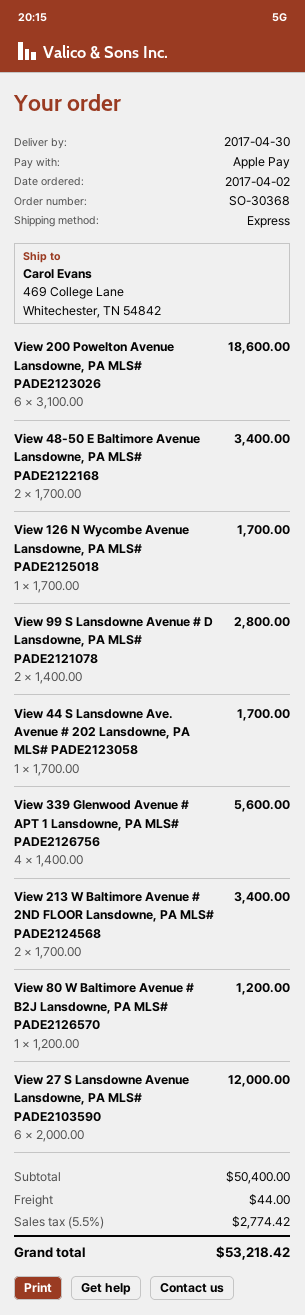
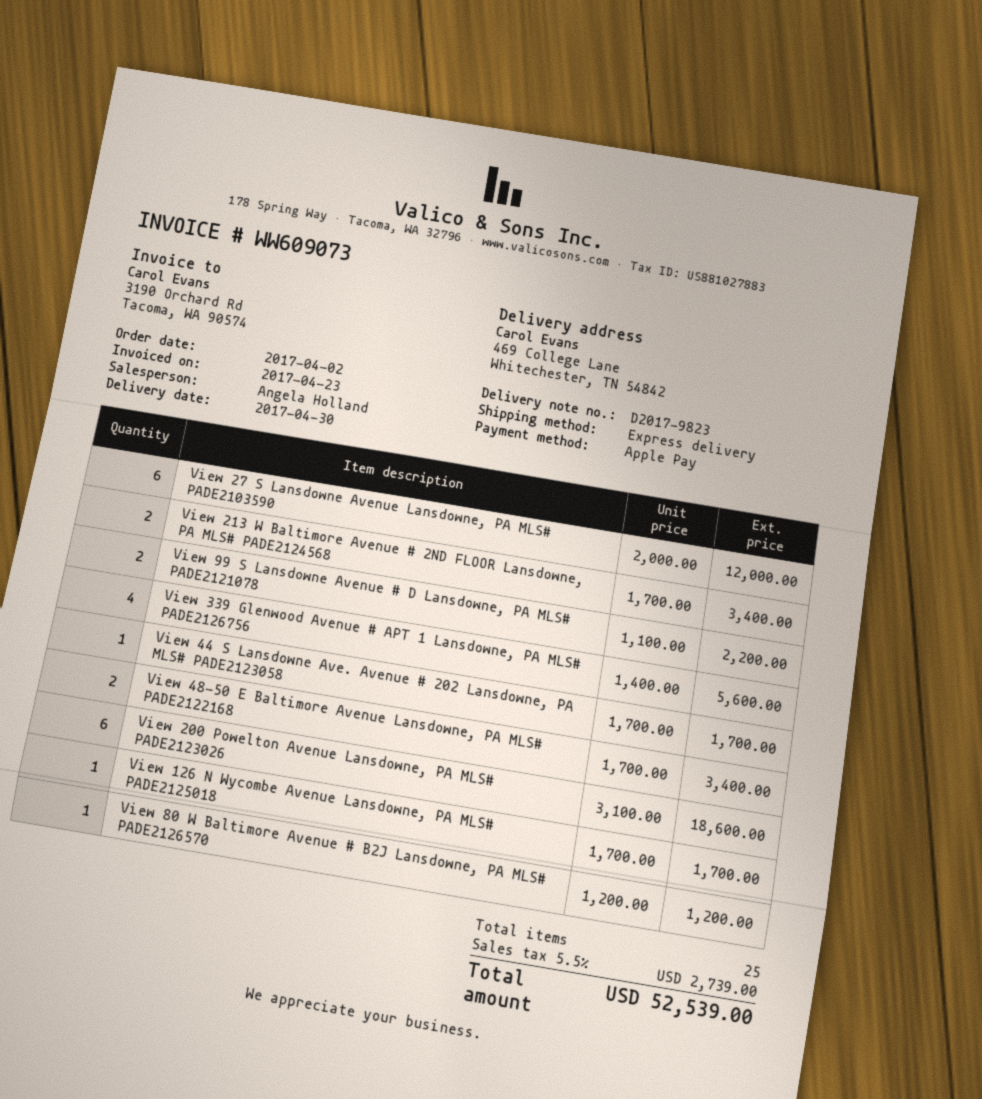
View 99 S Lansdowne Avenue # D Lansdowne, PA MLS# PADE2121078: 2 x 1400.00 = 2800.00 -> 2 x 1100.00 = 2200.00
shipping: 44.00 -> none
tax: 5.5% = 2774.42 -> 5.5% = 2739.00
total: 53218.42 -> 52539.00

